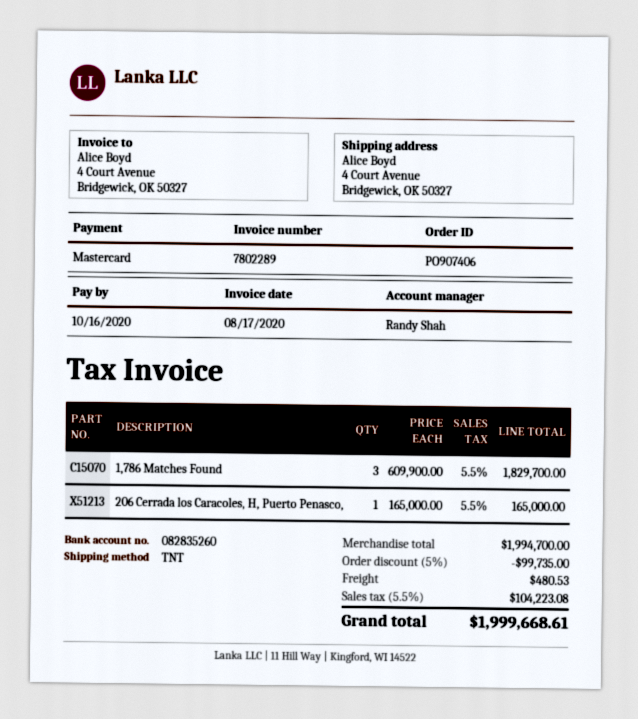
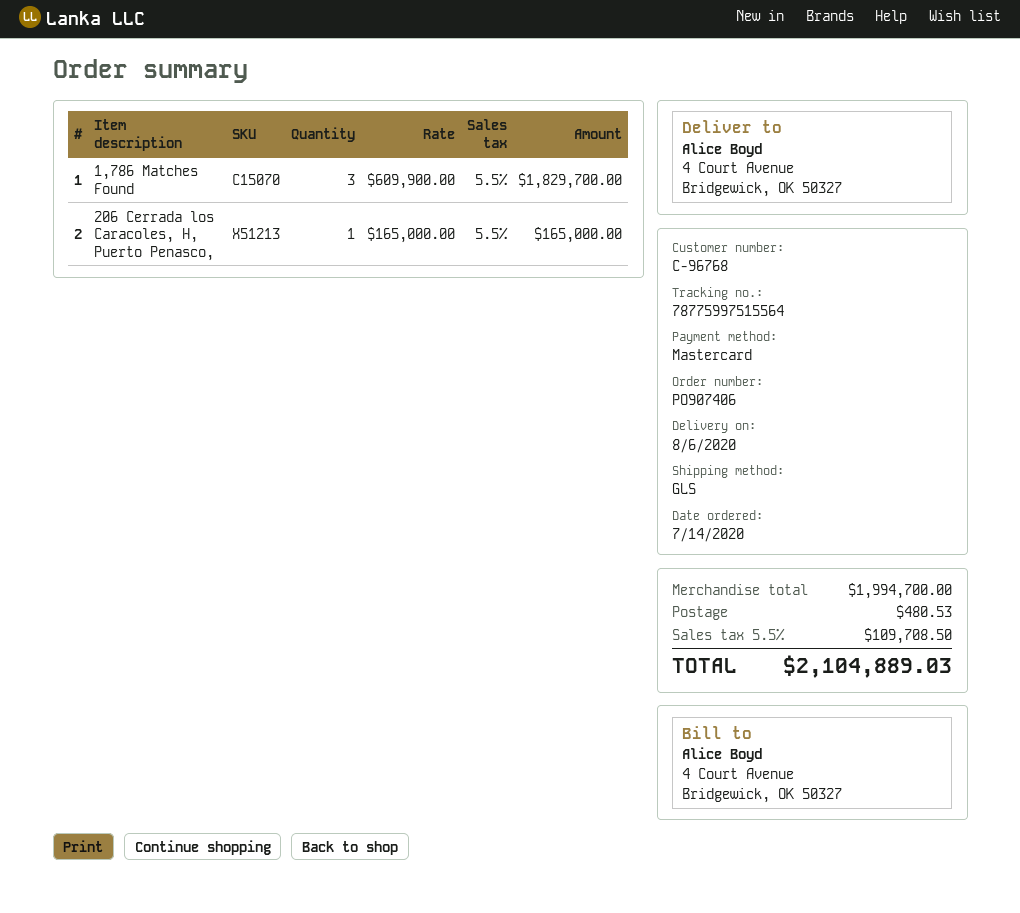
shipping method: TNT -> GLS
discount: 5% = 99735.00 -> none
tax: 5.5% = 104223.08 -> 5.5% = 109708.50
total: 1999668.61 -> 2104889.03

